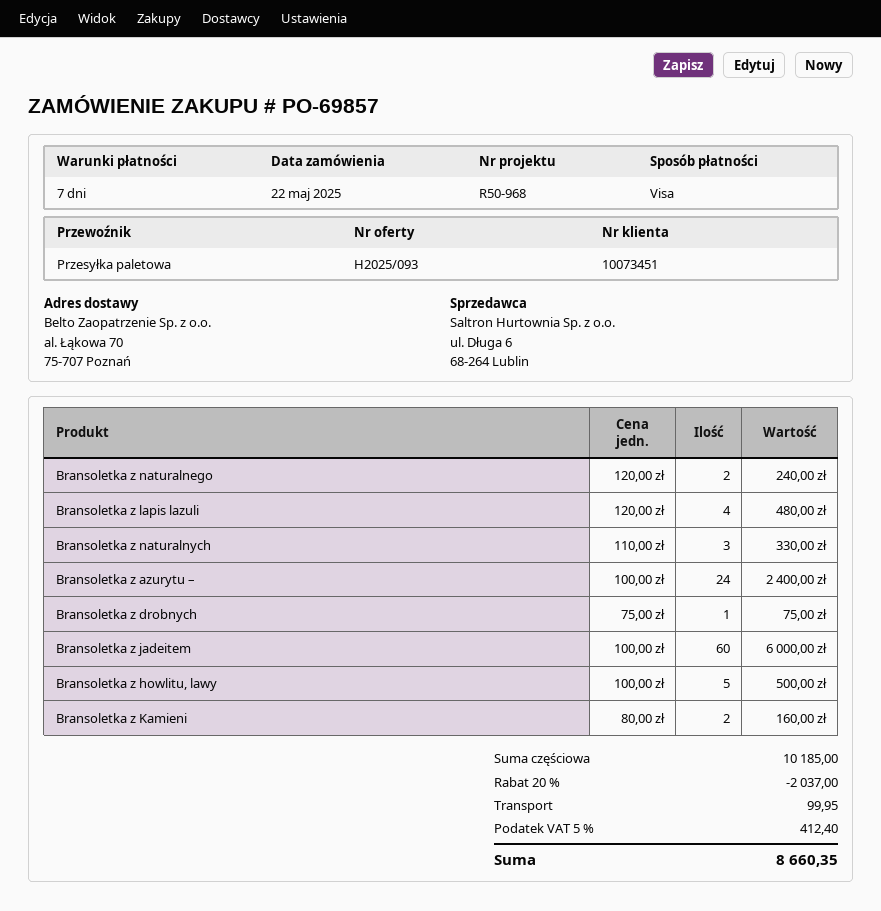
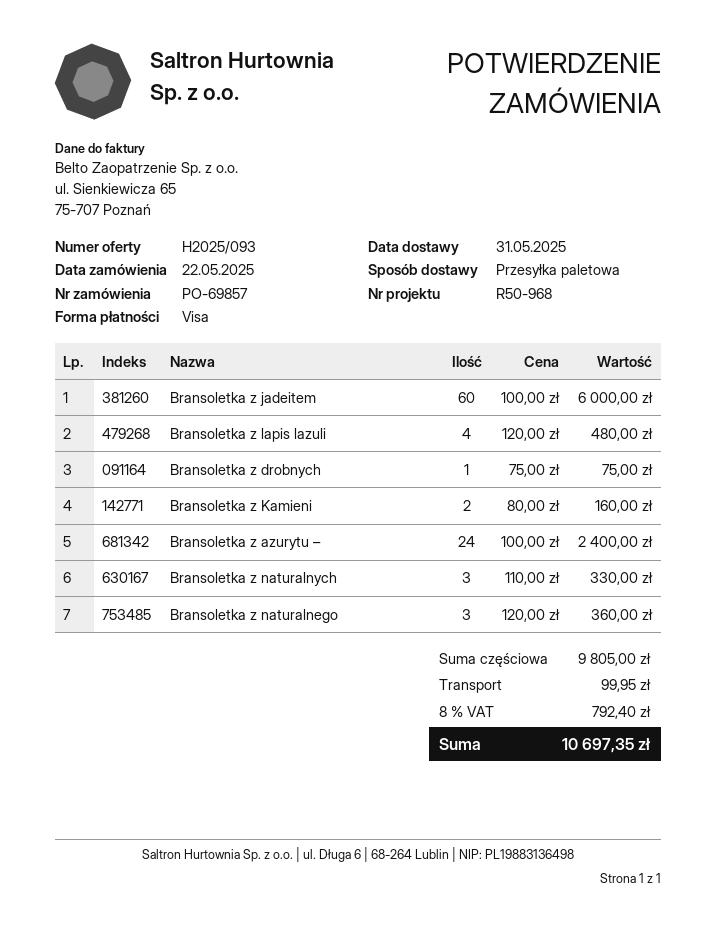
Bransoletka z naturalnego: 2 x 120.00 = 240.00 -> 3 x 120.00 = 360.00
Bransoletka z howlitu, lawy: 5 x 100.00 = 500.00 -> none
subtotal: 10185.00 -> 9805.00
discount: 20% = 2037.00 -> none
tax: 5% = 412.40 -> 8% = 792.40
total: 8660.35 -> 10697.35

